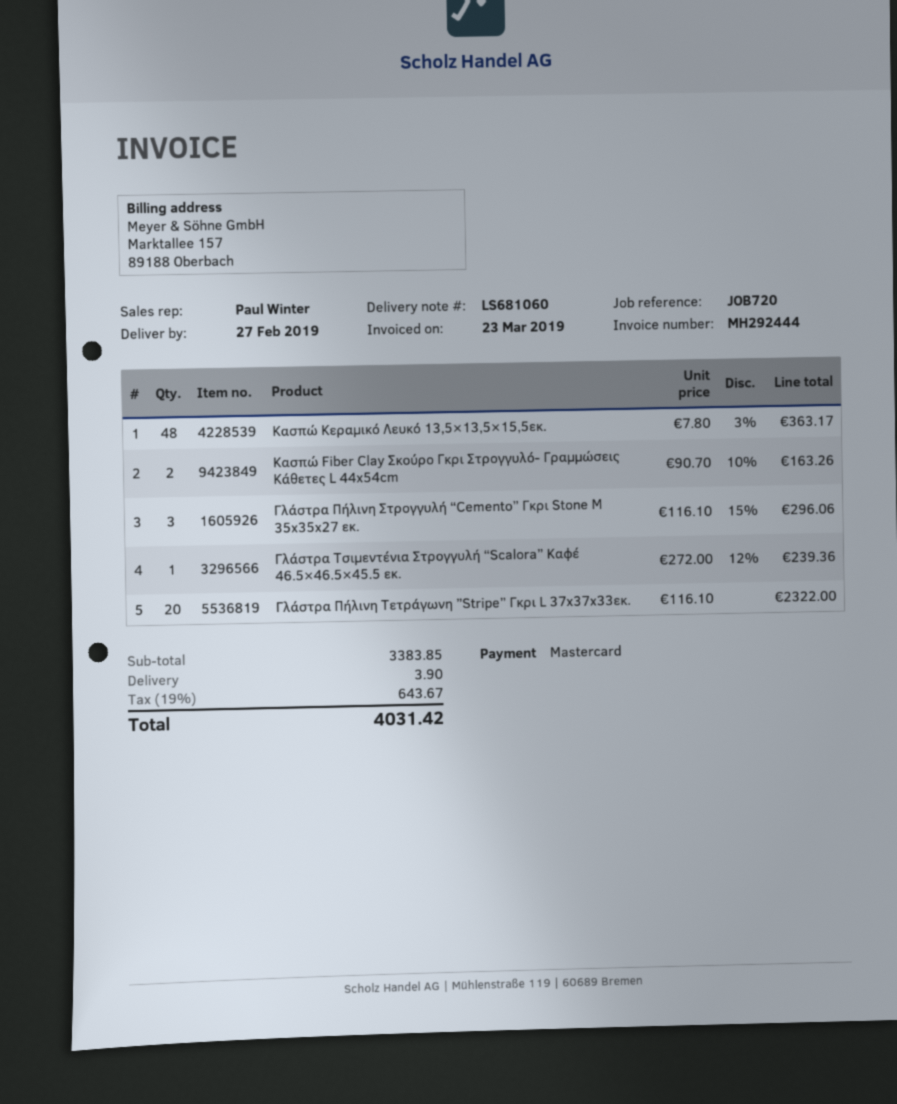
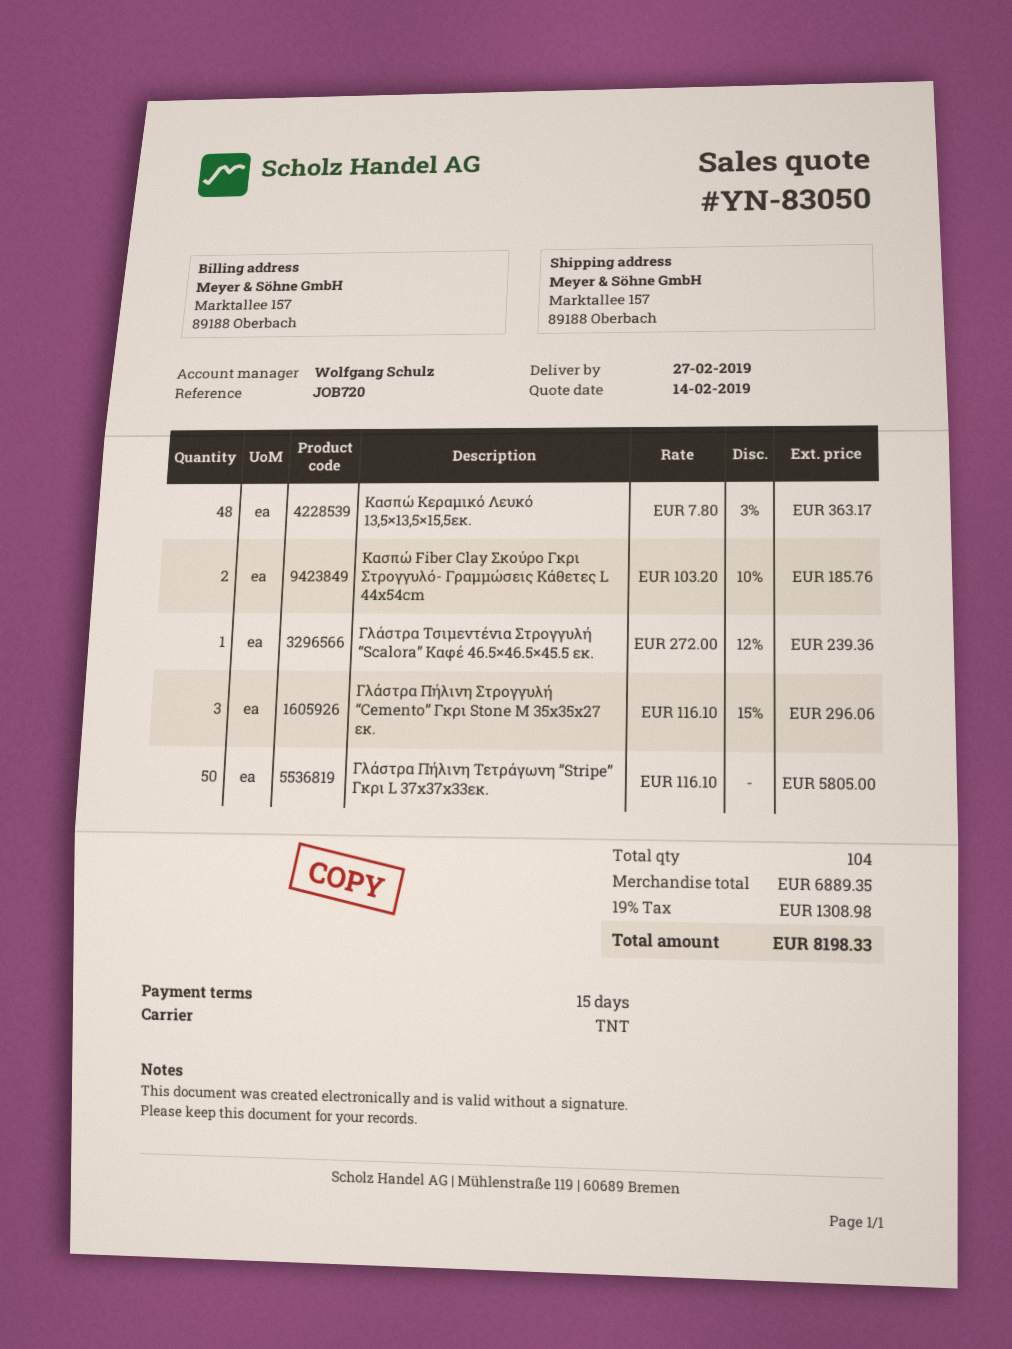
sales rep: Paul Winter -> Wolfgang Schulz
Κασπώ Fiber Clay Σκούρο Γκρι Στρογγυλό- Γραμμώσεις Κάθετες L 44x54cm: 2 x 90.70 - 10% = 163.26 -> 2 x 103.20 - 10% = 185.76
Γλάστρα Πήλινη Τετράγωνη ”Stripe” Γκρι L 37x37x33εκ.: 20 x 116.10 = 2322.00 -> 50 x 116.10 = 5805.00
subtotal: 3383.85 -> 6889.35
shipping: 3.90 -> none
tax: 19% = 643.67 -> 19% = 1308.98
total: 4031.42 -> 8198.33

